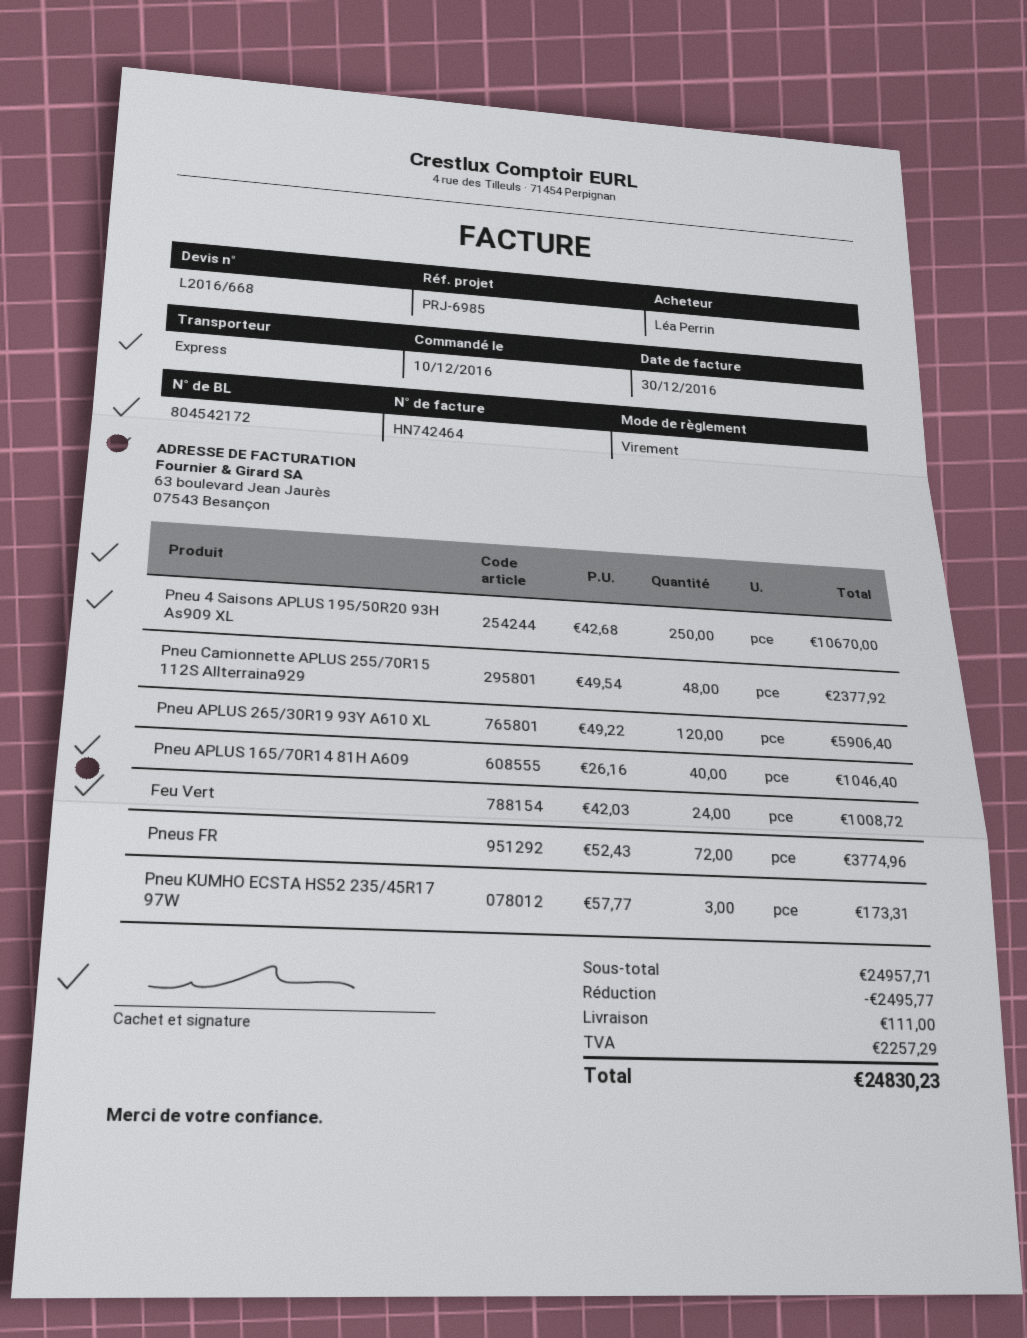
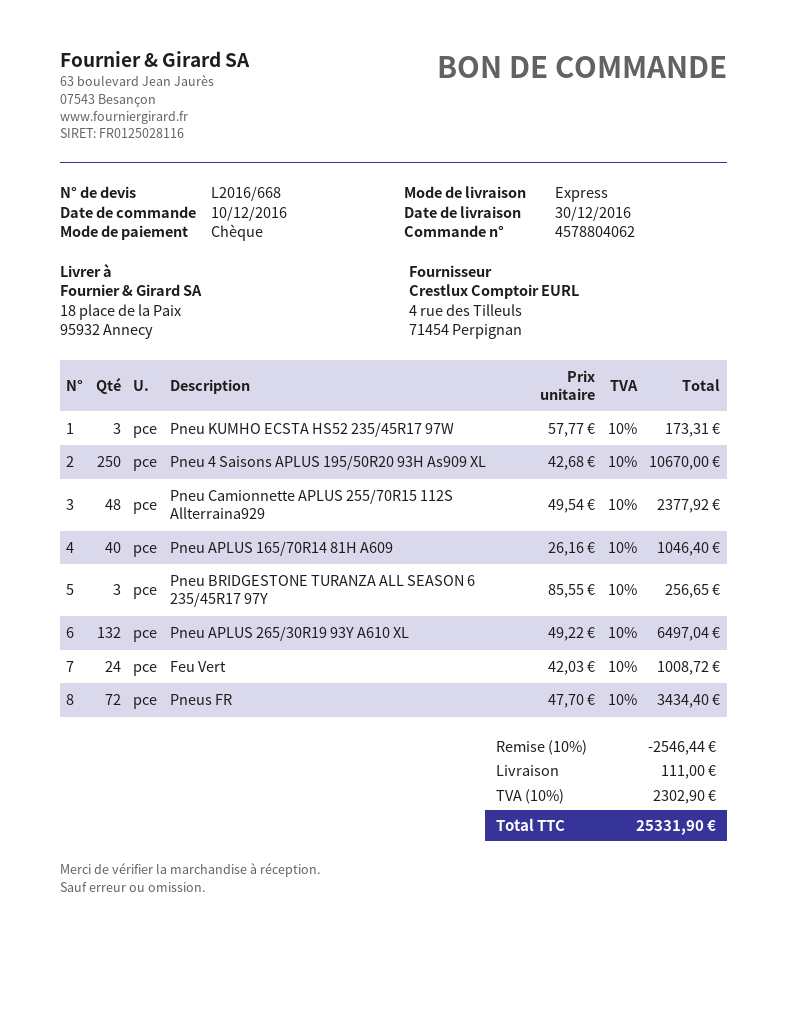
payment method: bank transfer -> cheque
Pneu APLUS 265/30R19 93Y A610 XL: 120 x 49.22 = 5906.40 -> 132 x 49.22 = 6497.04
Pneus FR: 72 x 52.43 = 3774.96 -> 72 x 47.70 = 3434.40
Pneu BRIDGESTONE TURANZA ALL SEASON 6 235/45R17 97Y: none -> 3 x 85.55 = 256.65
discount: 2495.77 -> 2546.44
tax: 2257.29 -> 2302.90
total: 24830.23 -> 25331.90

